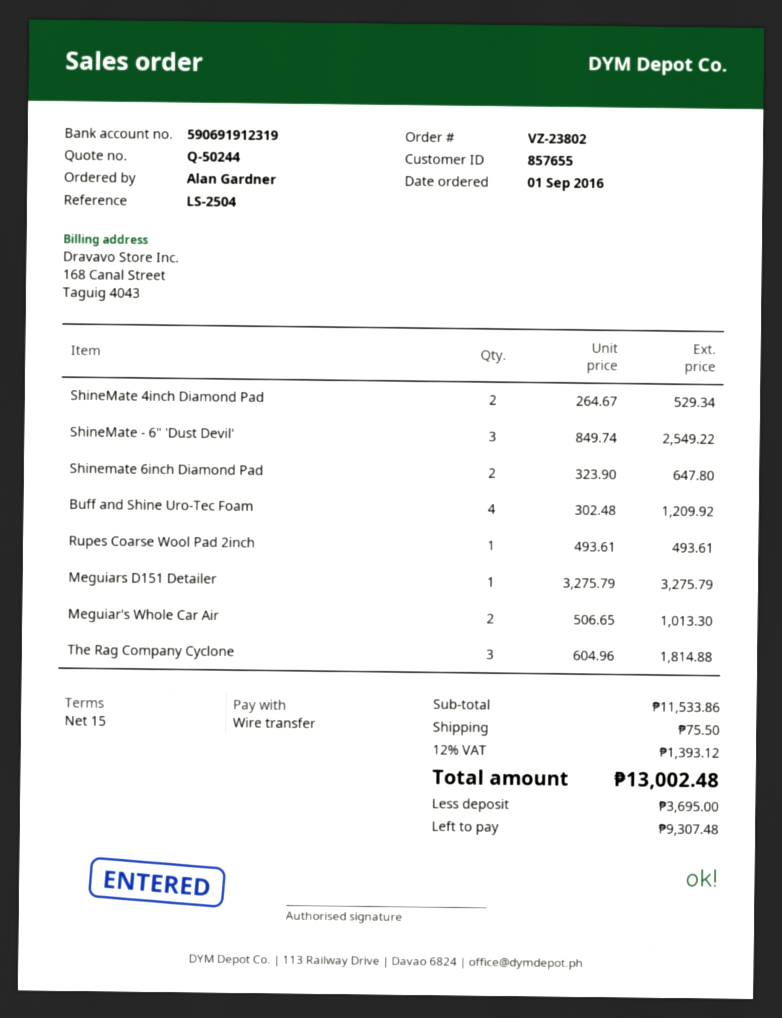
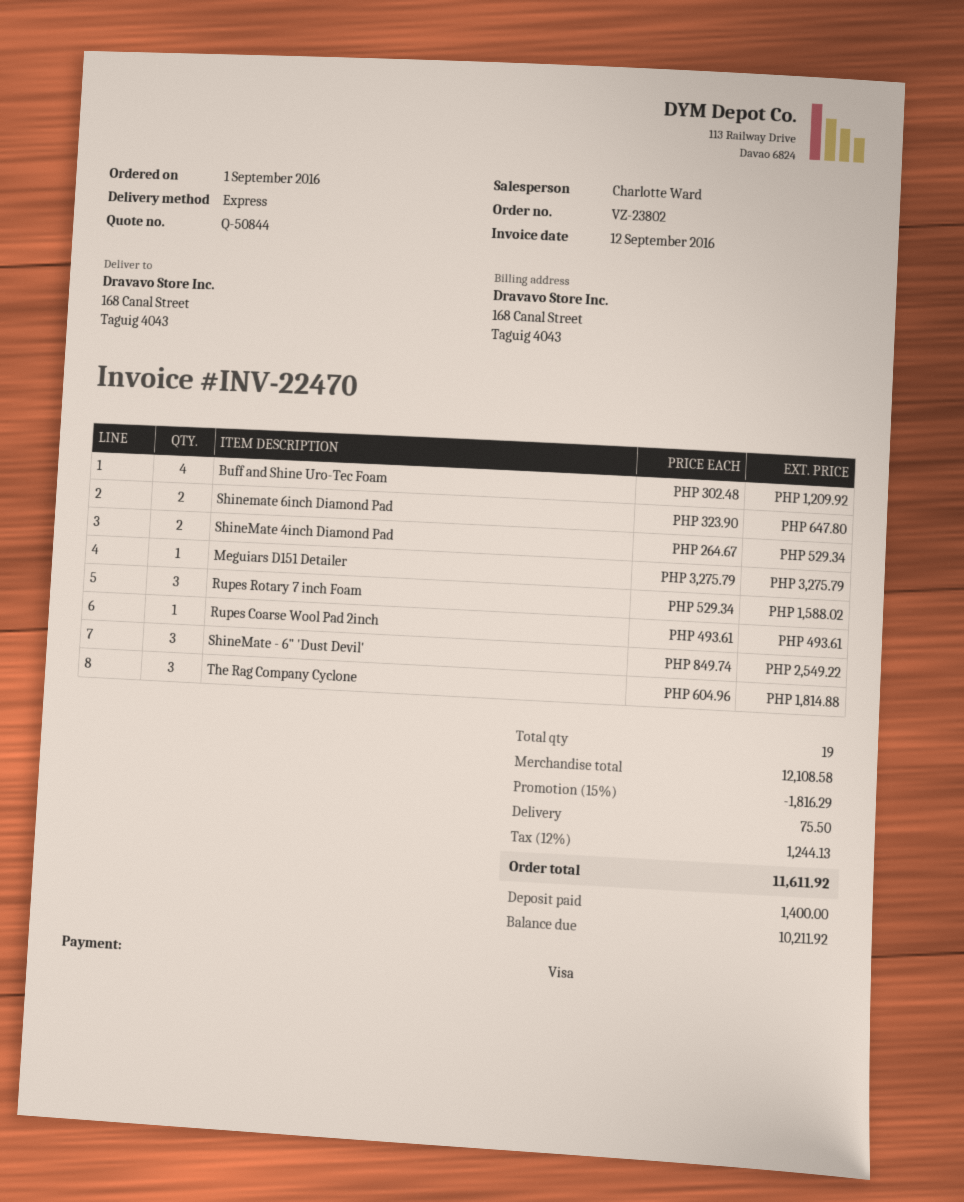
quote number: Q-50244 -> Q-50844
payment method: bank transfer -> Visa
Meguiar's Whole Car Air: 2 x 506.65 = 1013.30 -> none
Rupes Rotary 7 inch Foam: none -> 3 x 529.34 = 1588.02
subtotal: 11533.86 -> 12108.58
discount: none -> 15% = 1816.29
tax: 12% = 1393.12 -> 12% = 1244.13
total: 13002.48 -> 11611.92
deposit: 3695.00 -> 1400.00
balance: 9307.48 -> 10211.92

